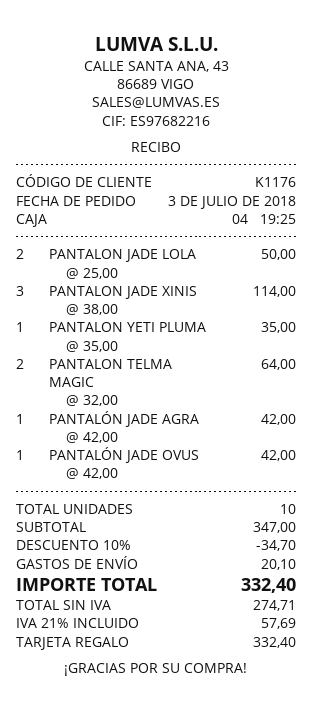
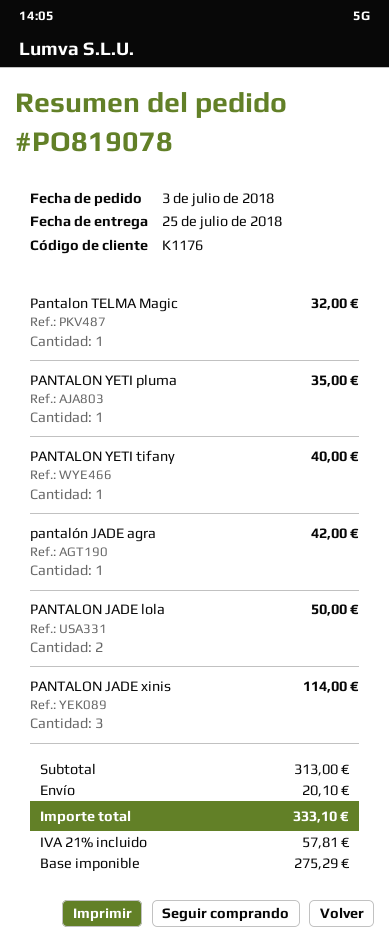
PANTALON TELMA MAGIC: 2 for 64.00 -> 1 for 32.00
PANTALÓN JADE OVUS: 1 for 42.00 -> none
PANTALON YETI tifany: none -> 1 for 40.00
subtotal: 347.00 -> 313.00
discount: 10% = 34.70 -> none
net: 274.71 -> 275.29
tax: 21% = 57.69 -> 21% = 57.81
total: 332.40 -> 333.10

